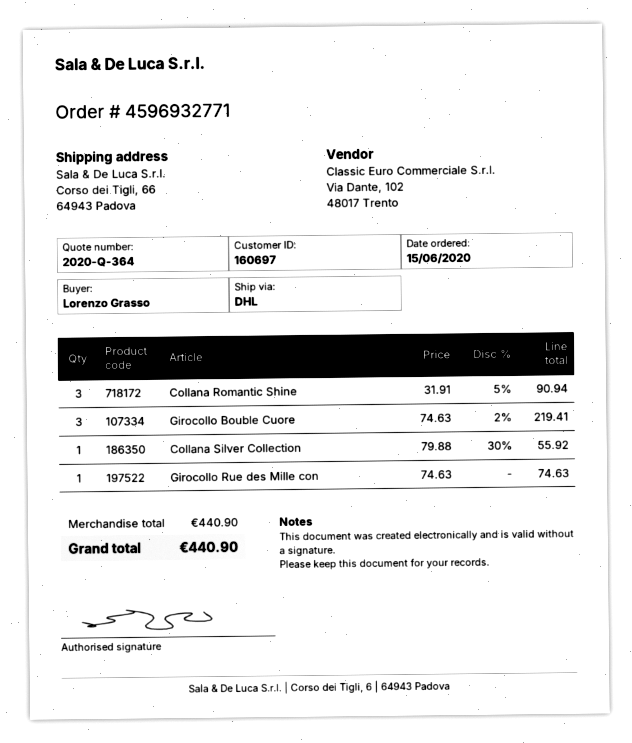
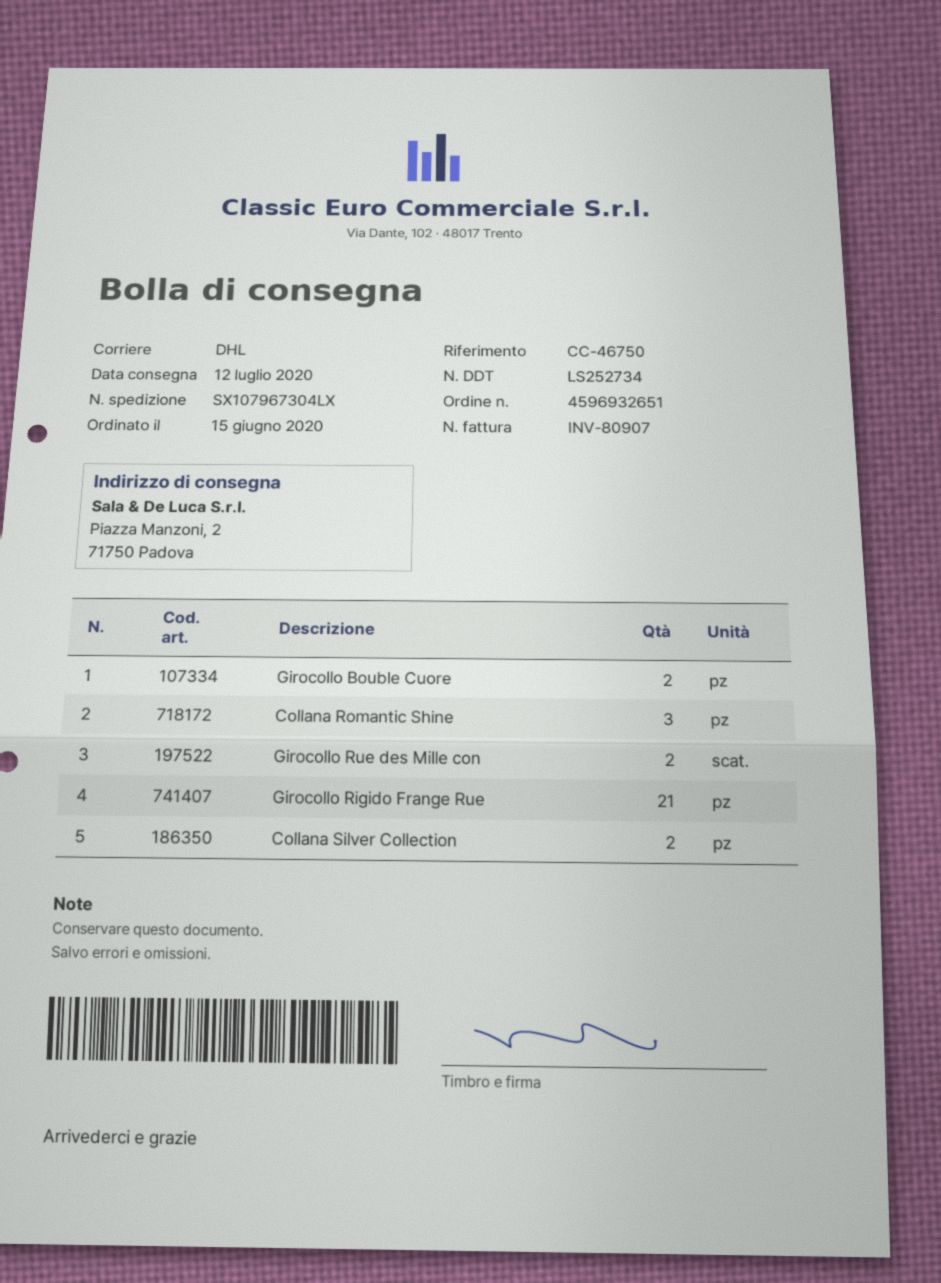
order number: 4596932771 -> 4596932651
ship to: Corso dei Tigli, 66, 64943 Padova -> Piazza Manzoni, 2, 71750 Padova
Girocollo Bouble Cuore: 3 -> 2
Collana Silver Collection: 1 -> 2
Girocollo Rue des Mille con: 1 -> 2
Girocollo Rigido Frange Rue: none -> 21

